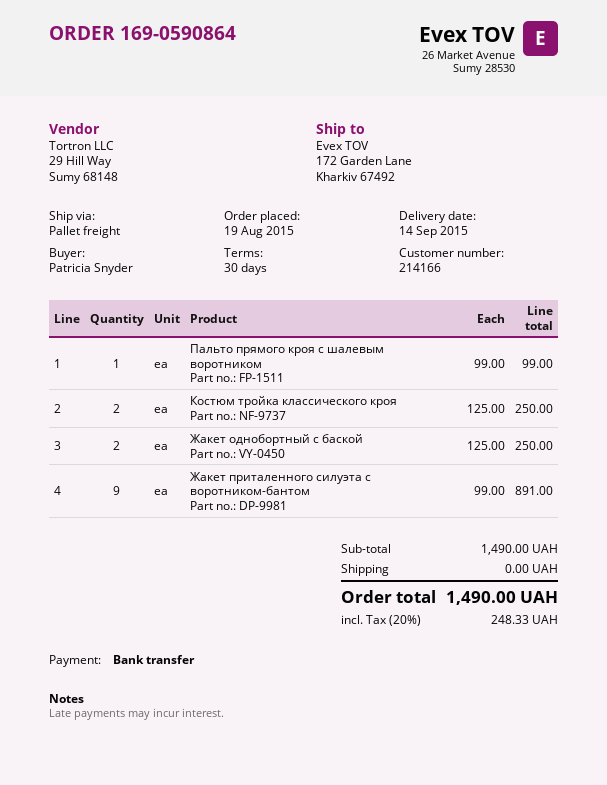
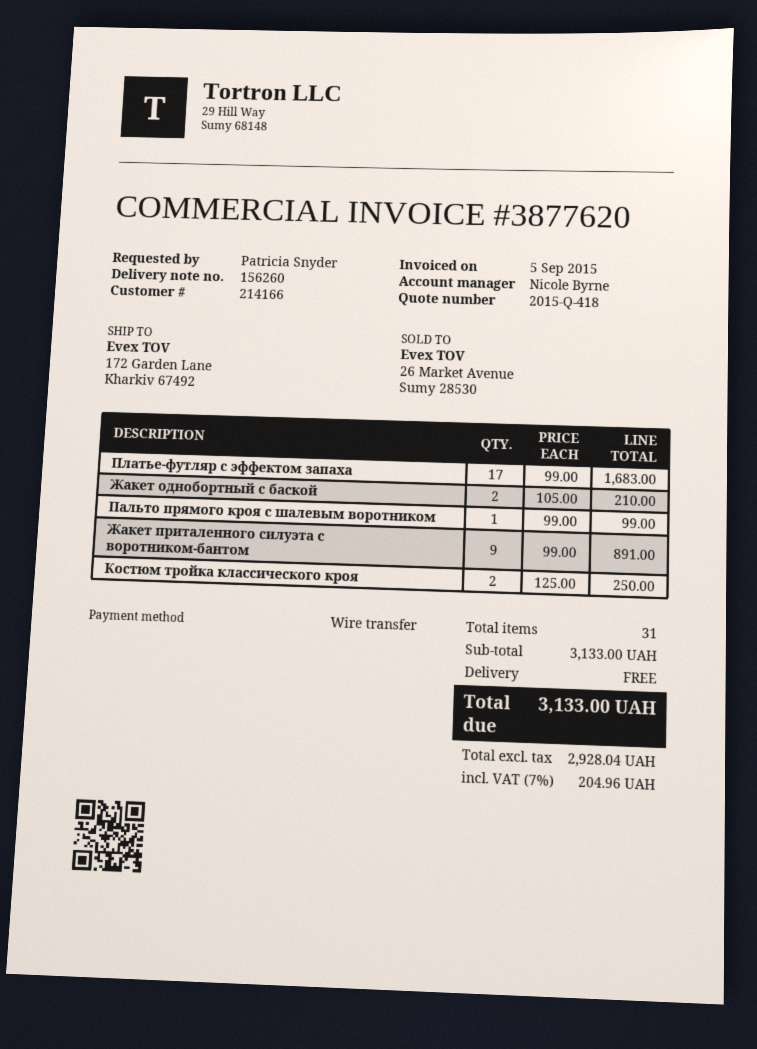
Жакет однобортный с баской: 2 x 125.00 = 250.00 -> 2 x 105.00 = 210.00
Платье-футляр с эффектом запаха: none -> 17 x 99.00 = 1683.00
subtotal: 1490.00 -> 3133.00
tax: 20% = 248.33 -> 7% = 204.96
total: 1490.00 -> 3133.00

